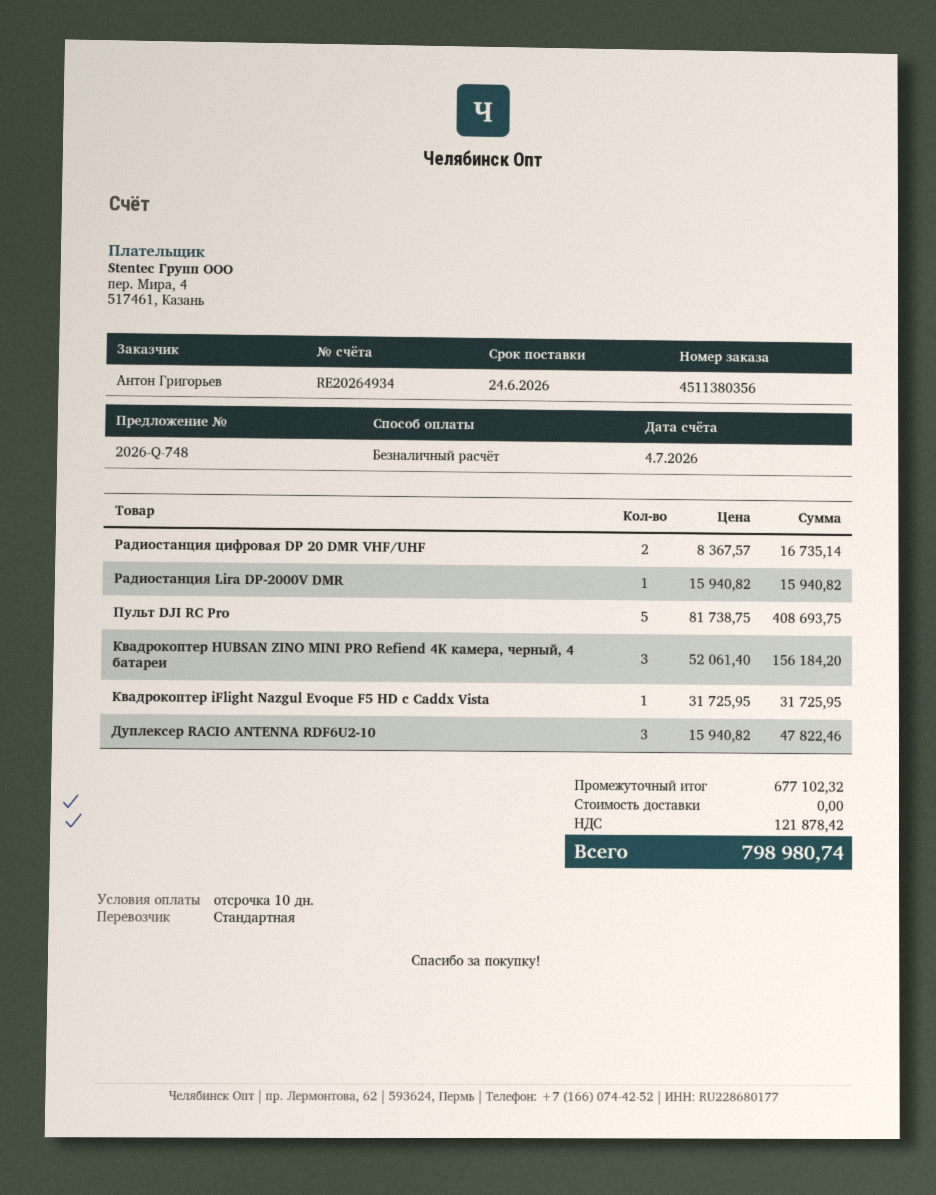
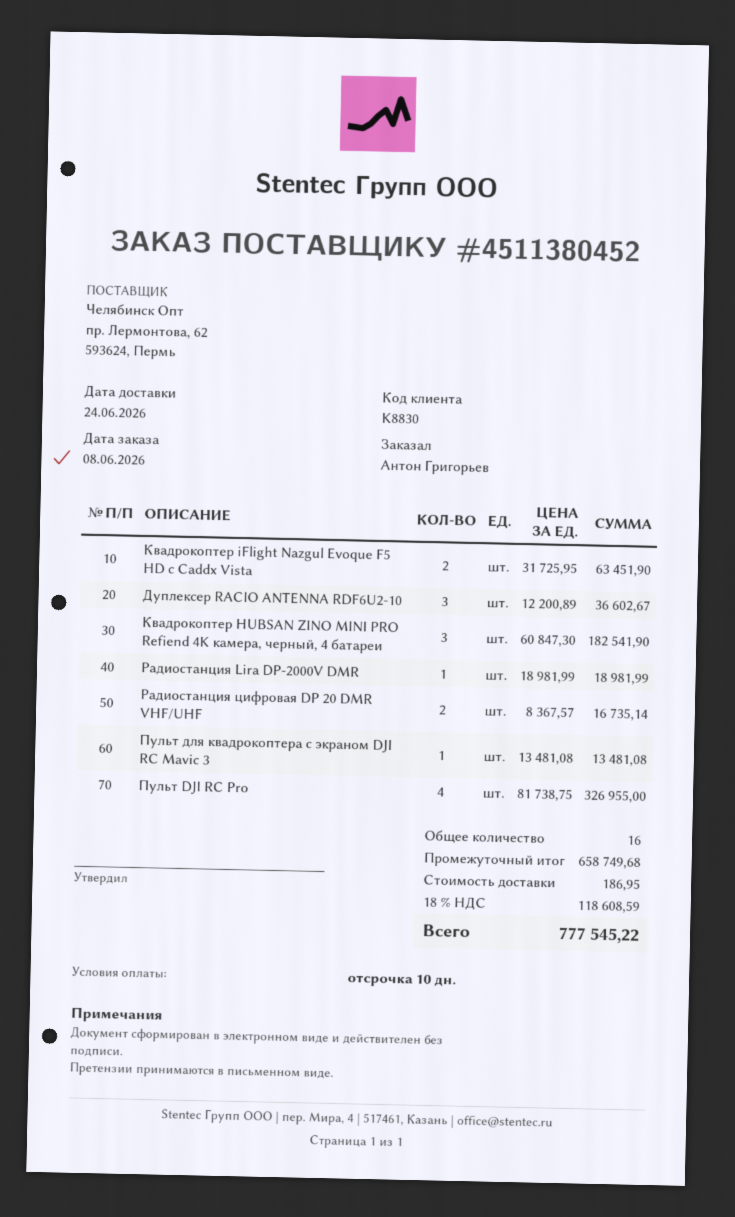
order number: 4511380356 -> 4511380452
Радиостанция Lira DP-2000V DMR: 1 x 15940.82 = 15940.82 -> 1 x 18981.99 = 18981.99
Пульт DJI RC Pro: 5 x 81738.75 = 408693.75 -> 4 x 81738.75 = 326955.00
Квадрокоптер HUBSAN ZINO MINI PRO Refiend 4K камера, черный, 4 батареи: 3 x 52061.40 = 156184.20 -> 3 x 60847.30 = 182541.90
Квадрокоптер iFlight Nazgul Evoque F5 HD с Caddx Vista: 1 x 31725.95 = 31725.95 -> 2 x 31725.95 = 63451.90
Дуплексер RACIO ANTENNA RDF6U2-10: 3 x 15940.82 = 47822.46 -> 3 x 12200.89 = 36602.67
Пульт для квадрокоптера с экраном DJI RC Mavic 3: none -> 1 x 13481.08 = 13481.08
subtotal: 677102.32 -> 658749.68
shipping: 0.00 -> 186.95
tax: 121878.42 -> 118608.59
total: 798980.74 -> 777545.22

